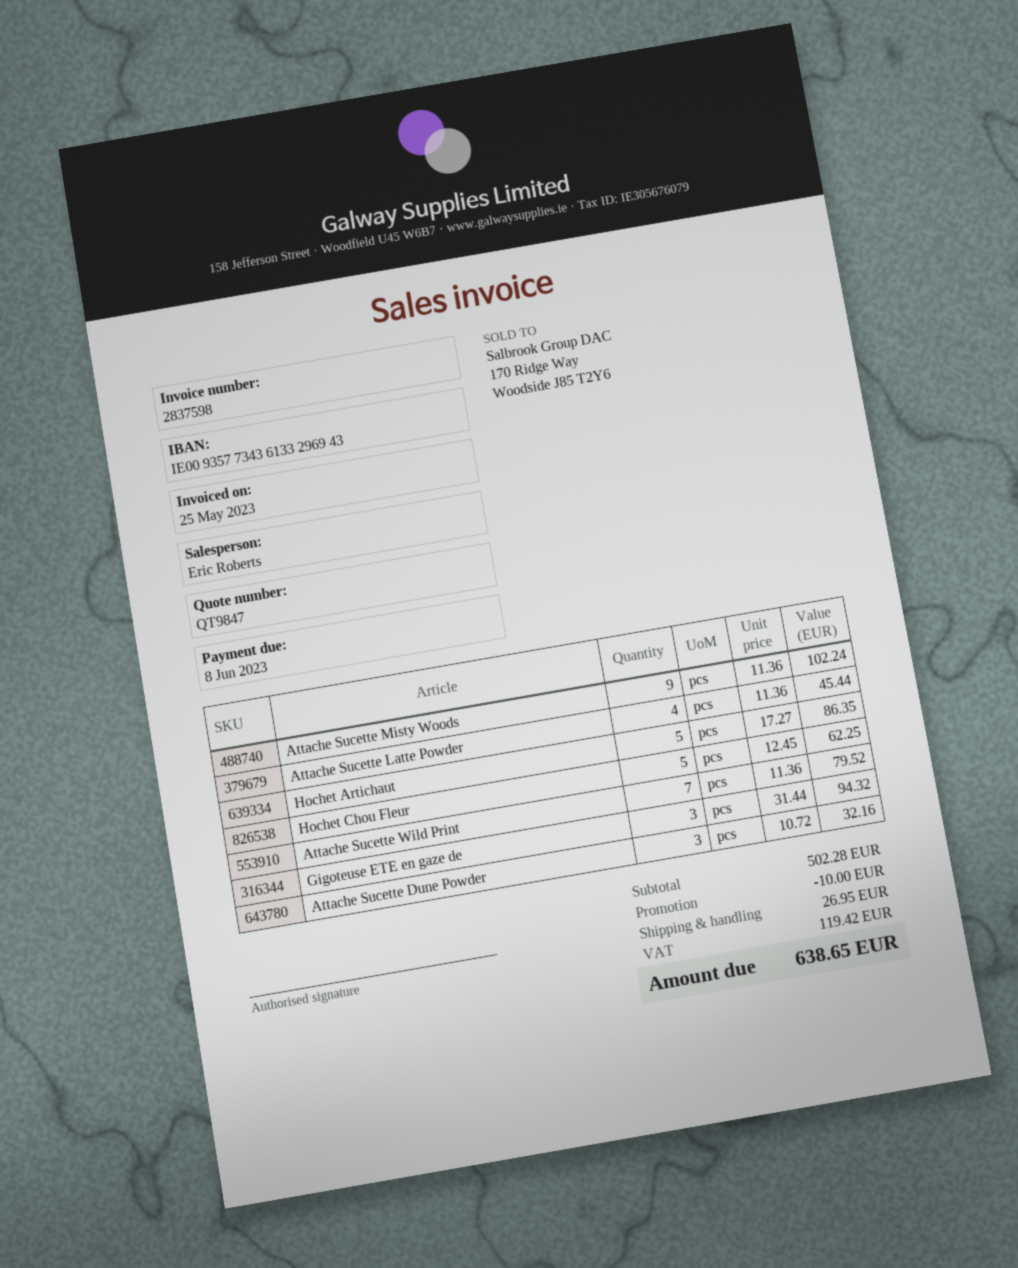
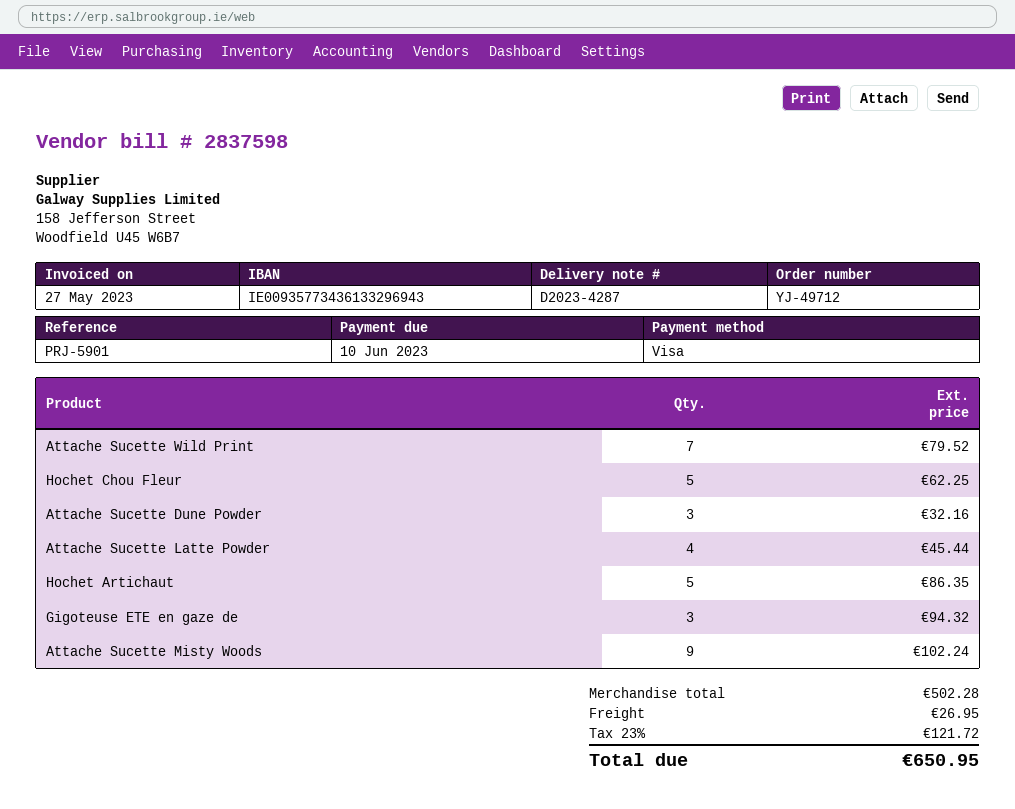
invoice date: 2023-05-25 -> 2023-05-27
due date: 2023-06-08 -> 2023-06-10
discount: 10.00 -> none
tax: 119.42 -> 121.72
total: 638.65 -> 650.95

